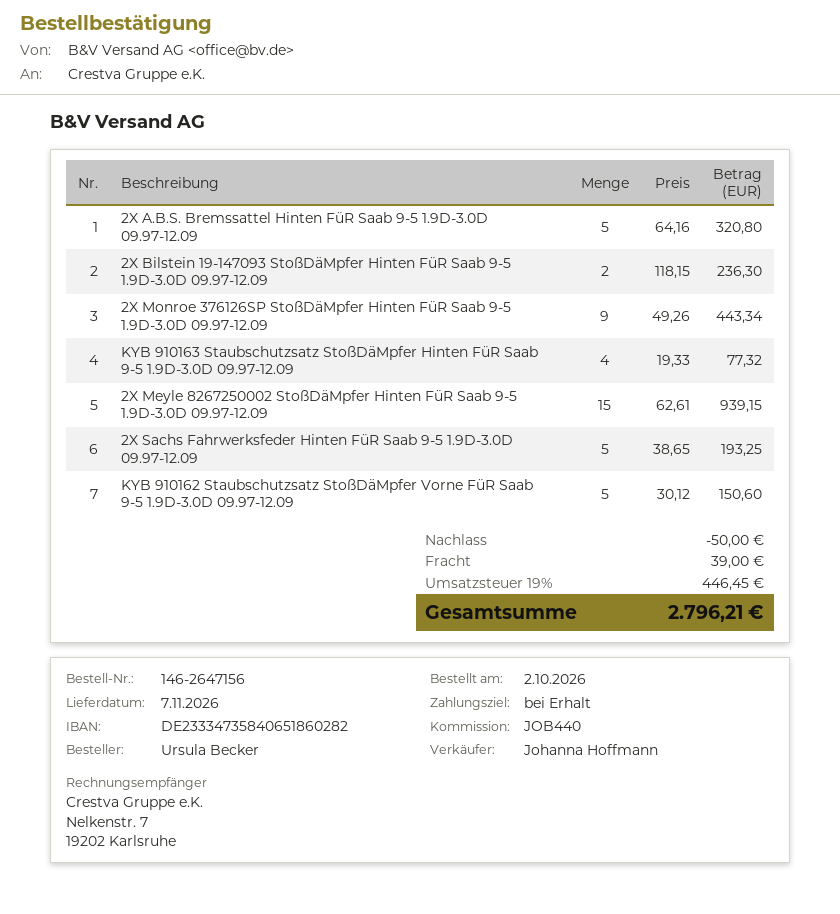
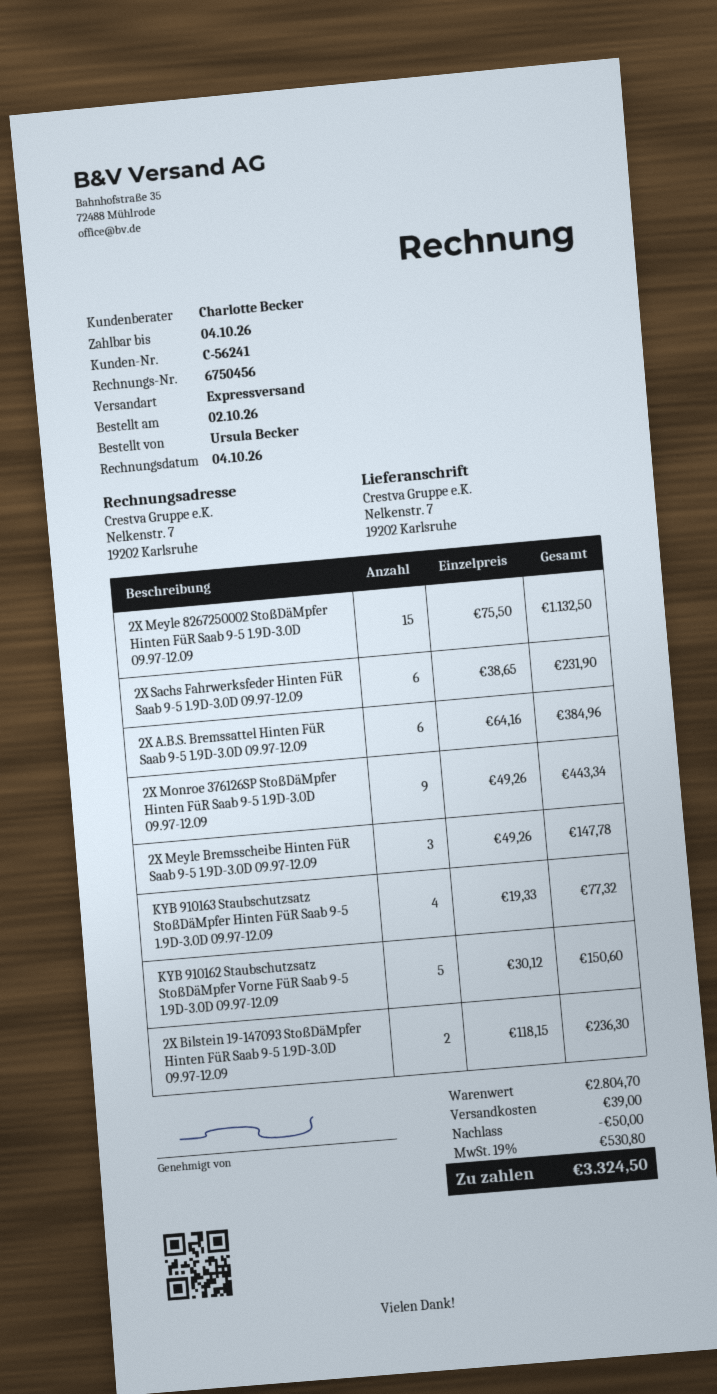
sales rep: Johanna Hoffmann -> Charlotte Becker
2X A.B.S. Bremssattel Hinten FüR Saab 9-5 1.9D-3.0D 09.97-12.09: 5 x 64.16 = 320.80 -> 6 x 64.16 = 384.96
2X Meyle 8267250002 StoßDäMpfer Hinten FüR Saab 9-5 1.9D-3.0D 09.97-12.09: 15 x 62.61 = 939.15 -> 15 x 75.50 = 1132.50
2X Sachs Fahrwerksfeder Hinten FüR Saab 9-5 1.9D-3.0D 09.97-12.09: 5 x 38.65 = 193.25 -> 6 x 38.65 = 231.90
2X Meyle Bremsscheibe Hinten FüR Saab 9-5 1.9D-3.0D 09.97-12.09: none -> 3 x 49.26 = 147.78
tax: 19% = 446.45 -> 19% = 530.80
total: 2796.21 -> 3324.50

